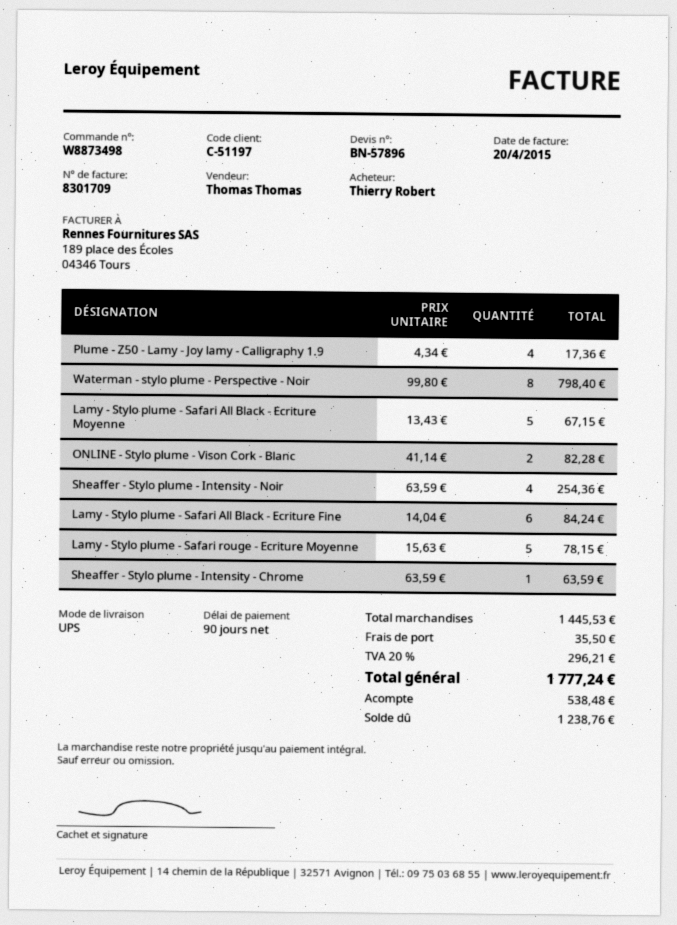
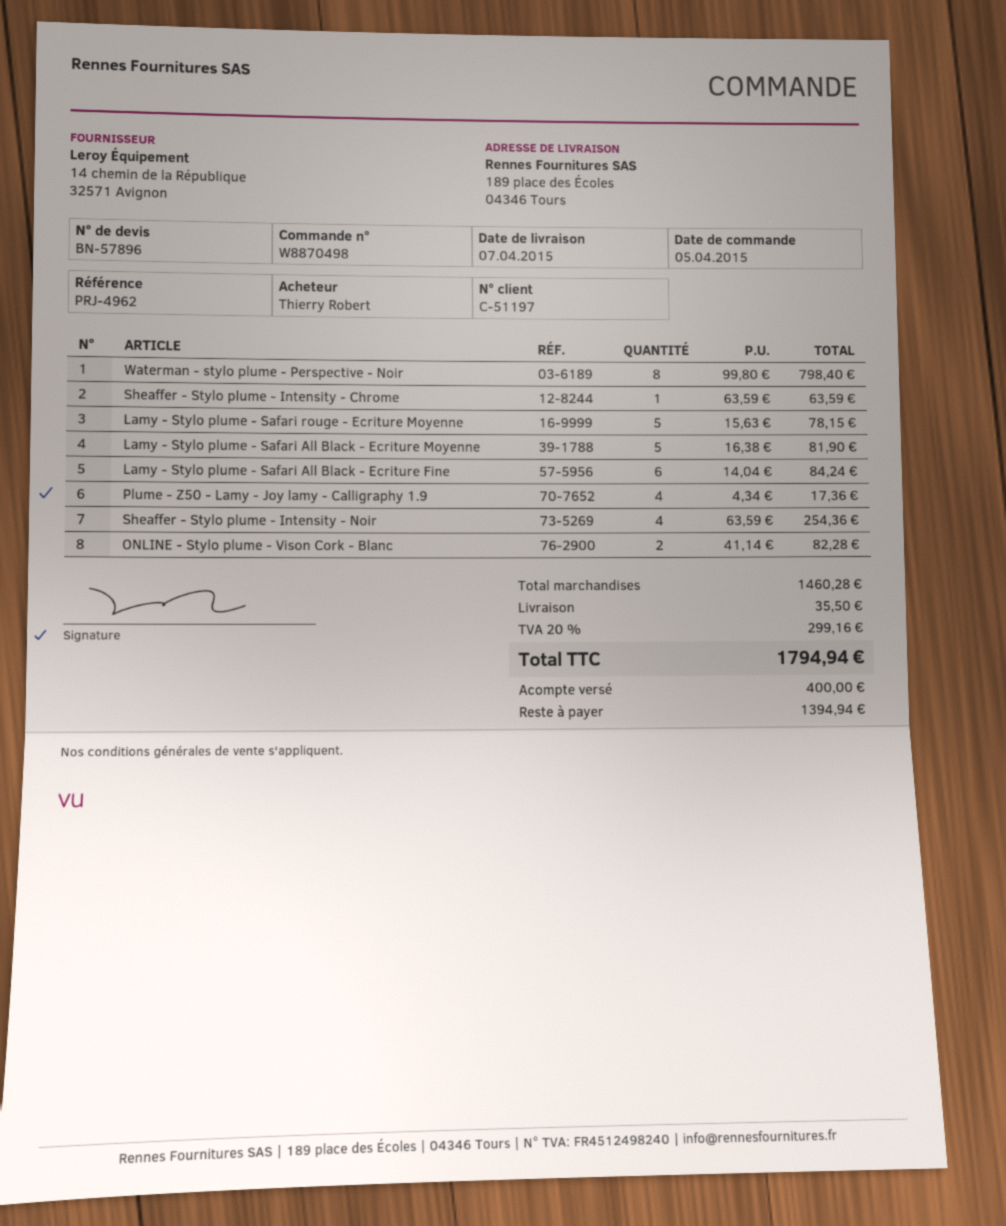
order number: W8873498 -> W8870498
Lamy - Stylo plume - Safari All Black - Ecriture Moyenne: 5 x 13.43 = 67.15 -> 5 x 16.38 = 81.90
subtotal: 1445.53 -> 1460.28
tax: 20% = 296.21 -> 20% = 299.16
total: 1777.24 -> 1794.94
deposit: 538.48 -> 400.00
balance: 1238.76 -> 1394.94

